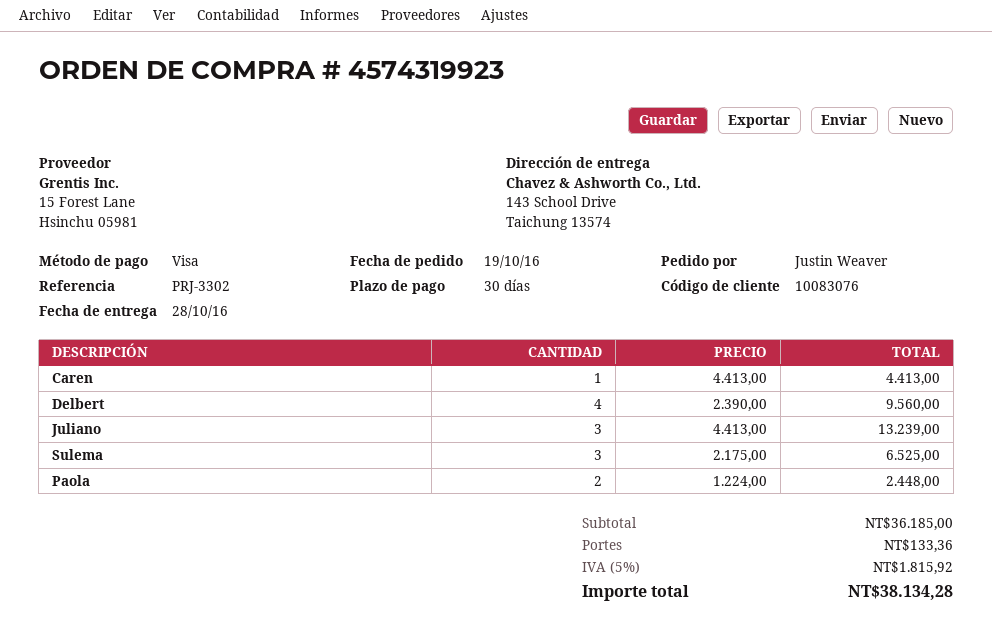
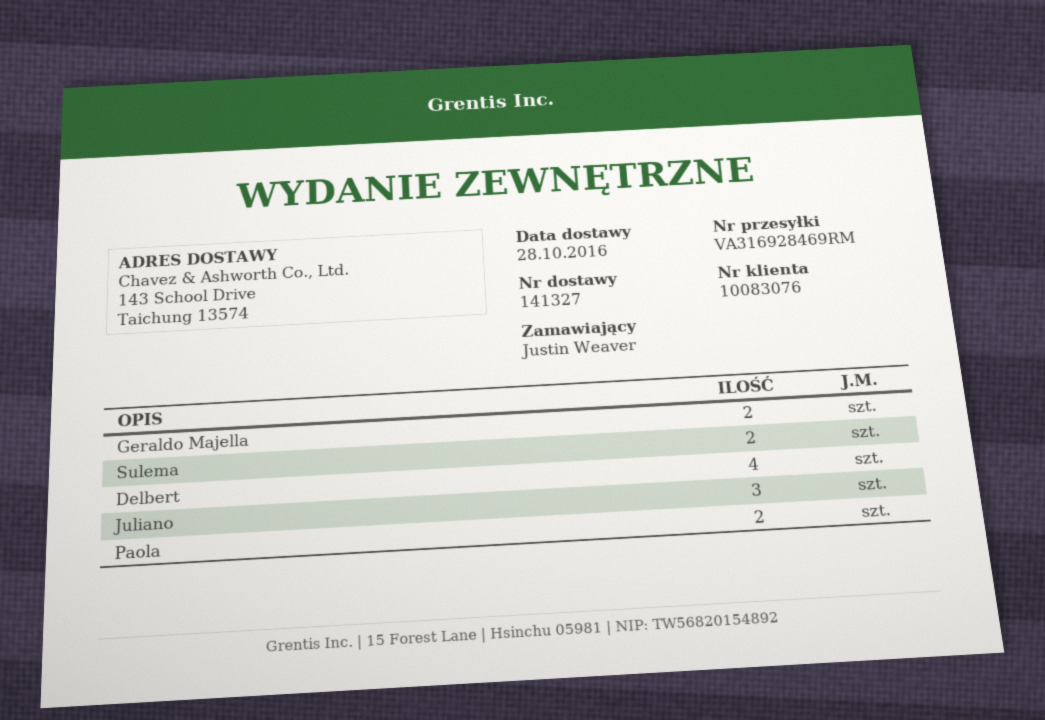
Caren: 1 -> none
Sulema: 3 -> 2
Geraldo Majella: none -> 2

